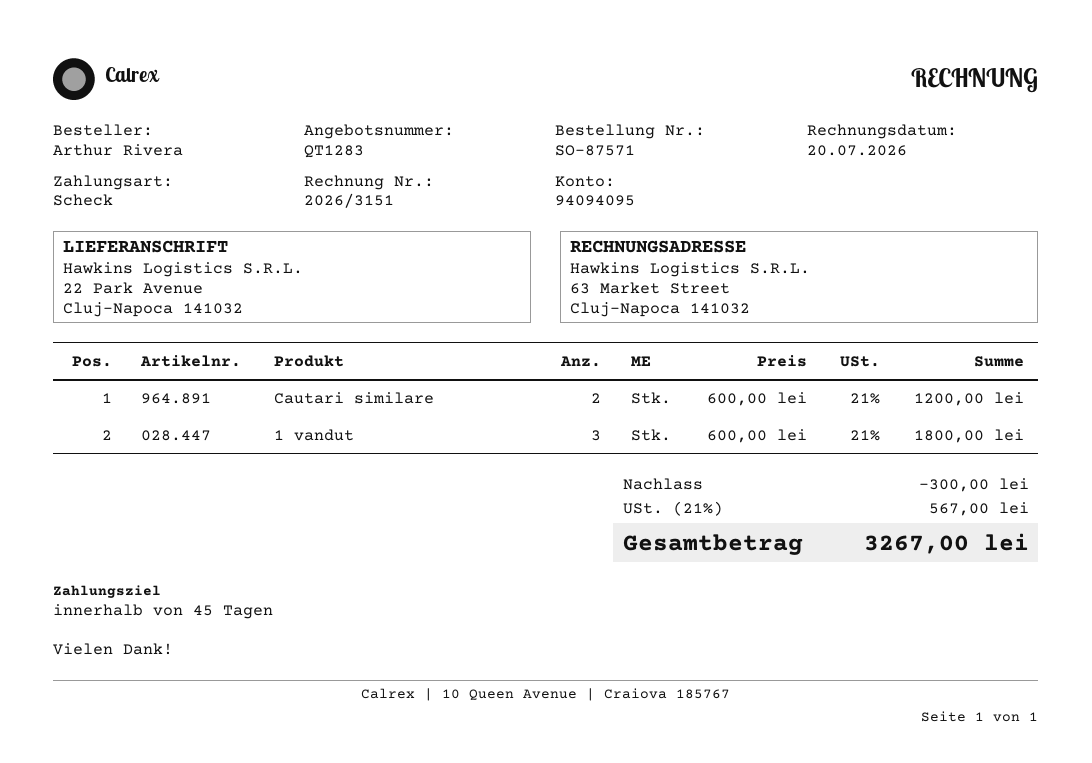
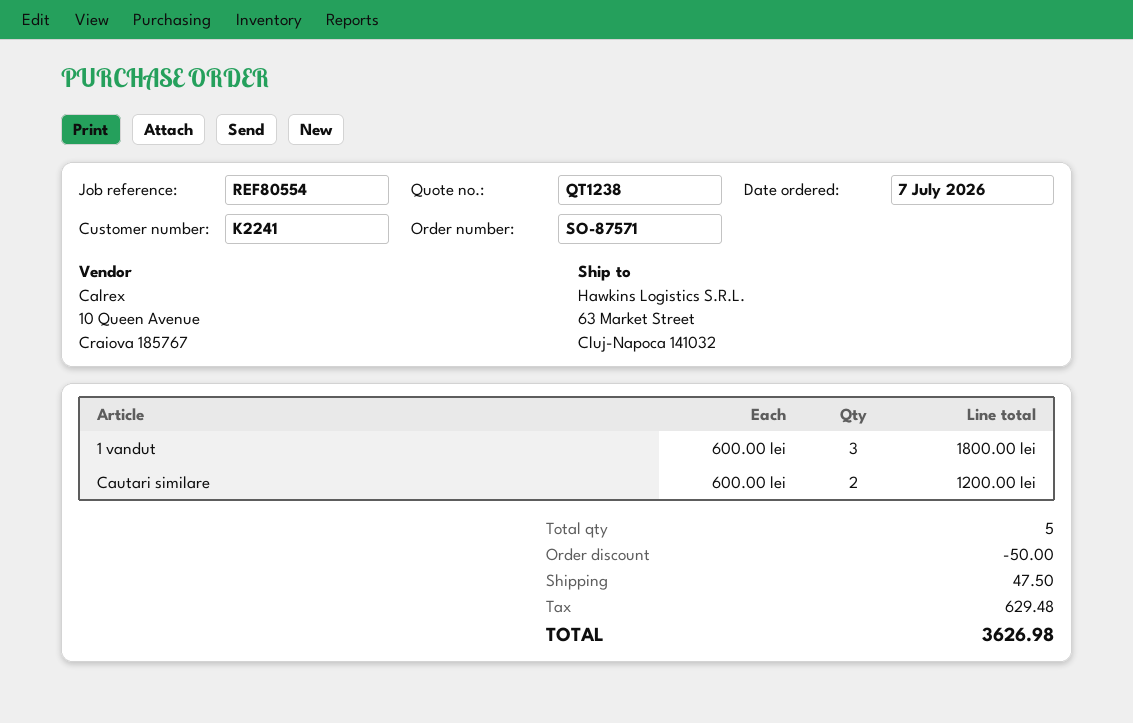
quote number: QT1283 -> QT1238
ship to: 22 Park Avenue, Cluj-Napoca 141032 -> 63 Market Street, Cluj-Napoca 141032
discount: 300.00 -> 50.00
shipping: none -> 47.50
tax: 567.00 -> 629.48
total: 3267.00 -> 3626.98

